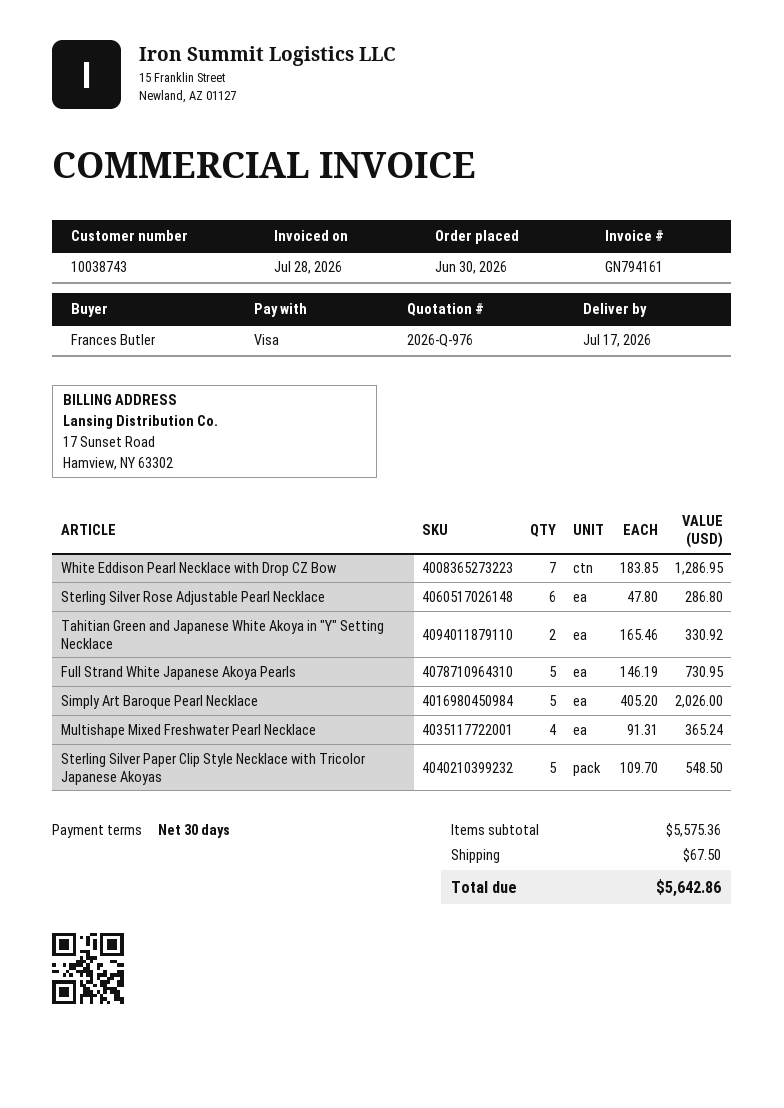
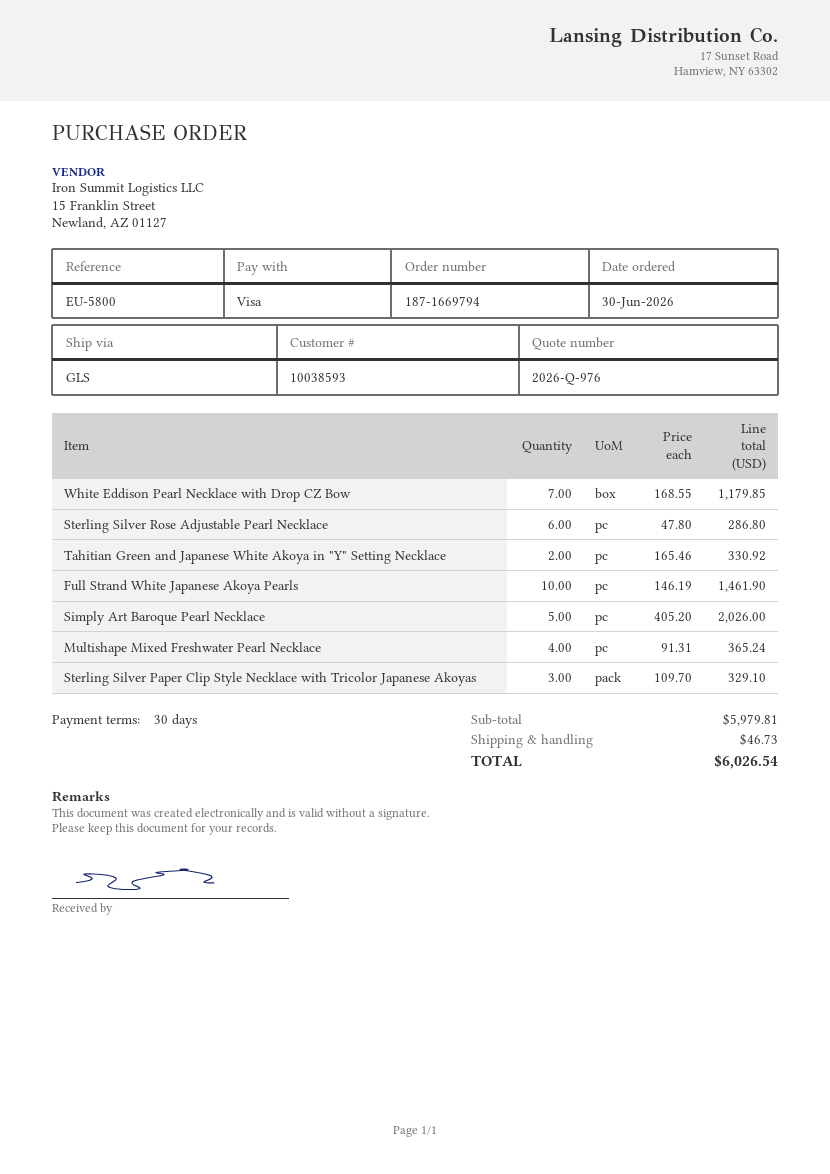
customer number: 10038743 -> 10038593
White Eddison Pearl Necklace with Drop CZ Bow: 7 x 183.85 = 1286.95 -> 7 x 168.55 = 1179.85
Full Strand White Japanese Akoya Pearls: 5 x 146.19 = 730.95 -> 10 x 146.19 = 1461.90
Sterling Silver Paper Clip Style Necklace with Tricolor Japanese Akoyas: 5 x 109.70 = 548.50 -> 3 x 109.70 = 329.10
subtotal: 5575.36 -> 5979.81
shipping: 67.50 -> 46.73
total: 5642.86 -> 6026.54

